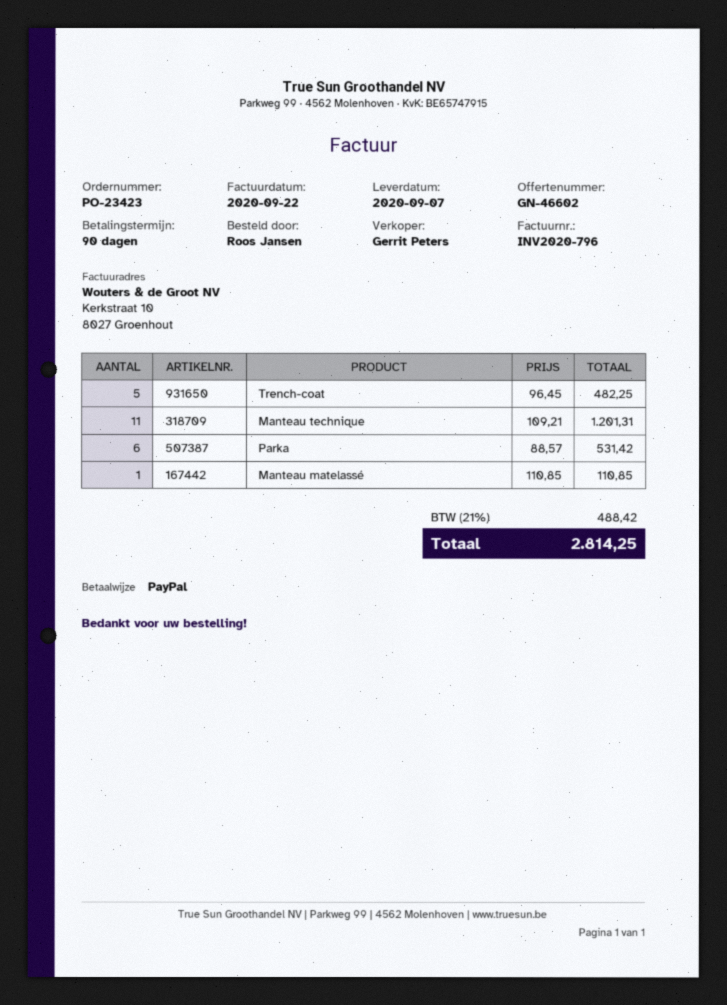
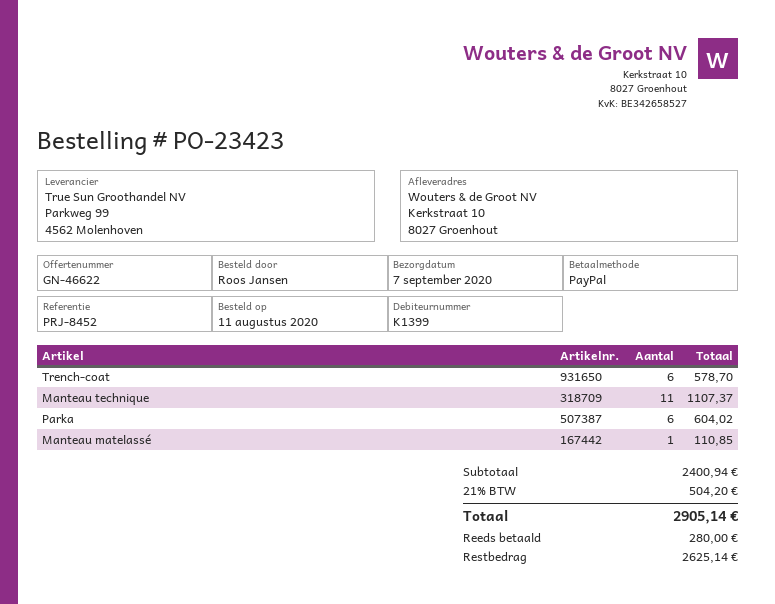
quote number: GN-46602 -> GN-46622
Trench-coat: 5 for 482.25 -> 6 for 578.70
Manteau technique: 11 for 1201.31 -> 11 for 1107.37
Parka: 6 for 531.42 -> 6 for 604.02
tax: 21% = 488.42 -> 21% = 504.20
total: 2814.25 -> 2905.14

